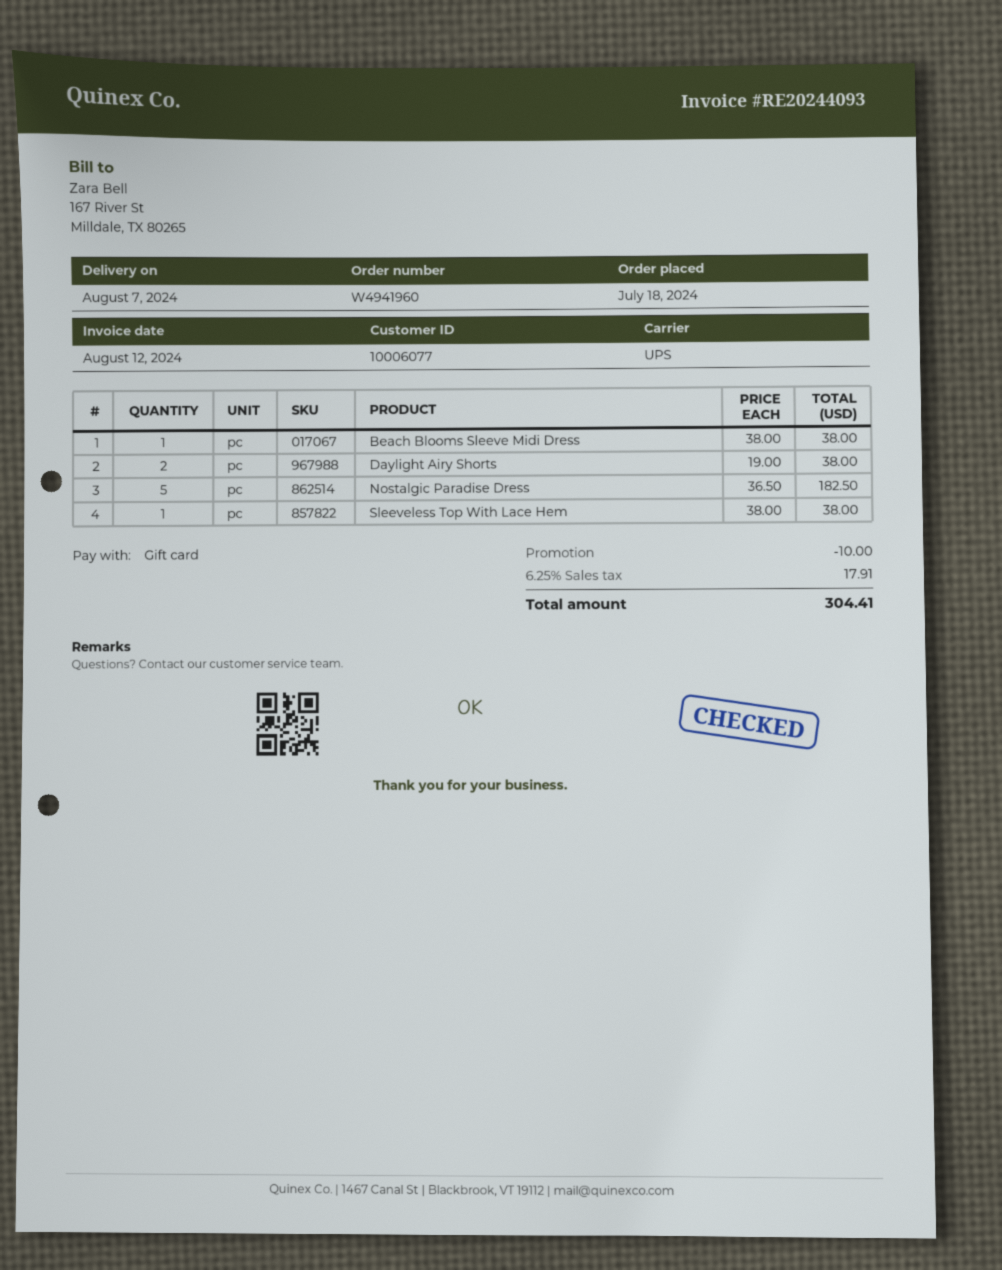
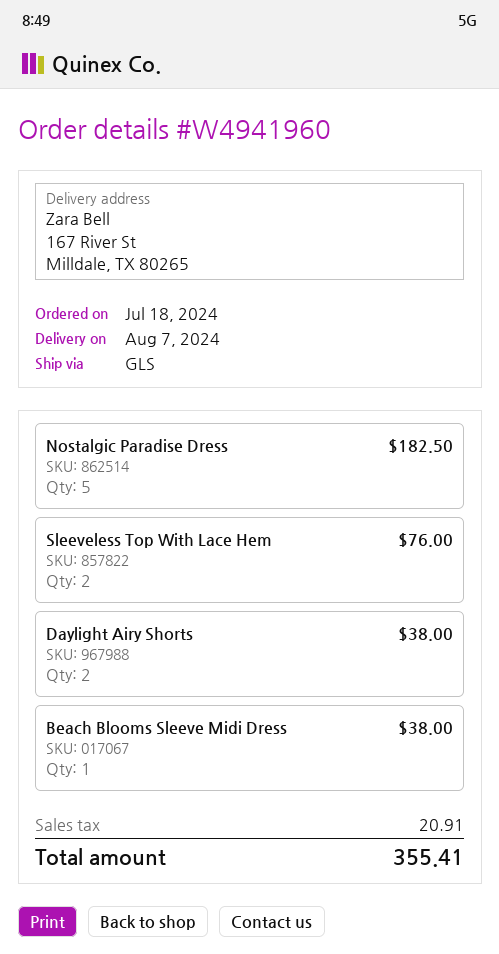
shipping method: UPS -> GLS
Sleeveless Top With Lace Hem: 1 for 38.00 -> 2 for 76.00
discount: 10.00 -> none
tax: 17.91 -> 20.91
total: 304.41 -> 355.41

